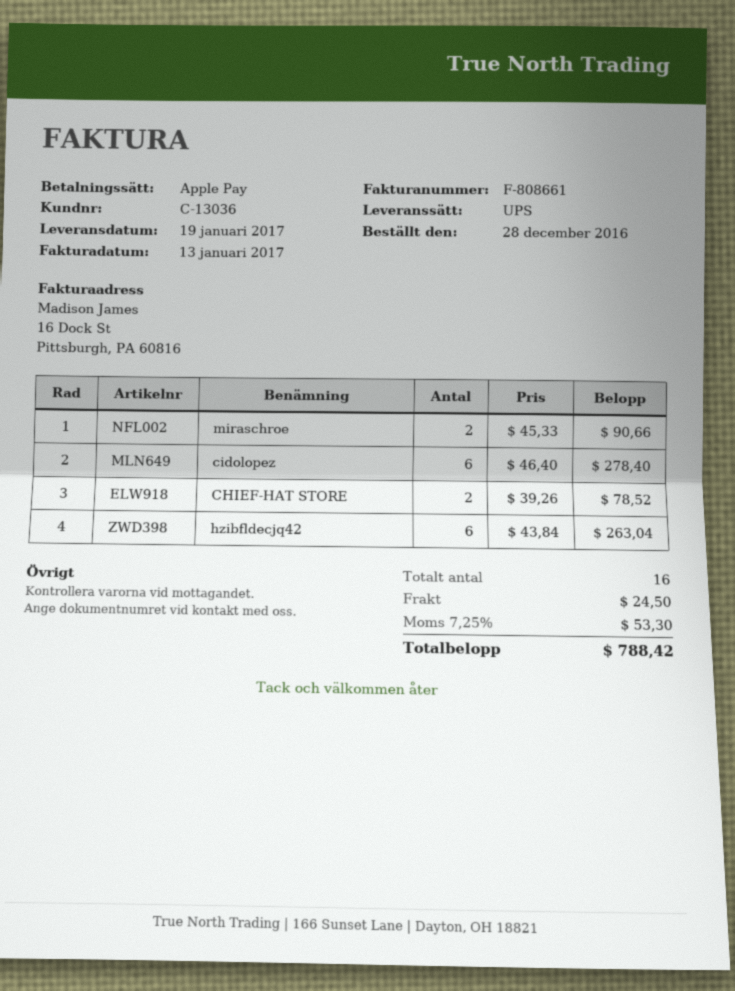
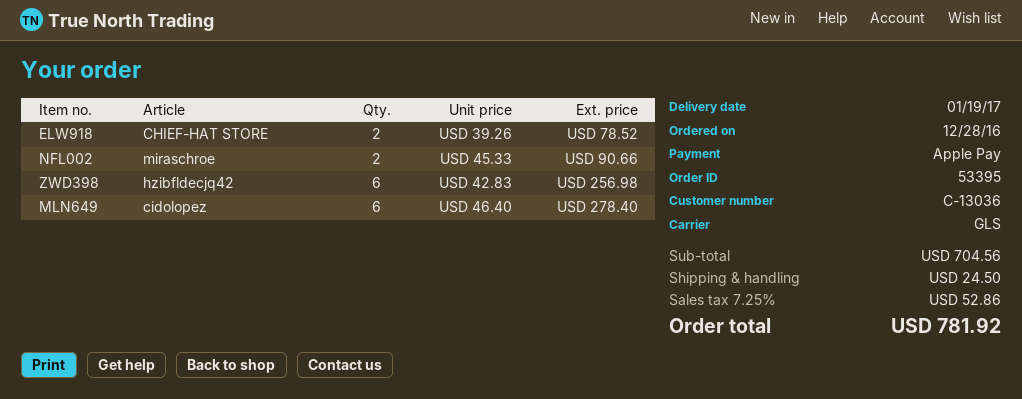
shipping method: UPS -> GLS
hzibfldecjq42: 6 x 43.84 = 263.04 -> 6 x 42.83 = 256.98
tax: 7.25% = 53.30 -> 7.25% = 52.86
total: 788.42 -> 781.92

